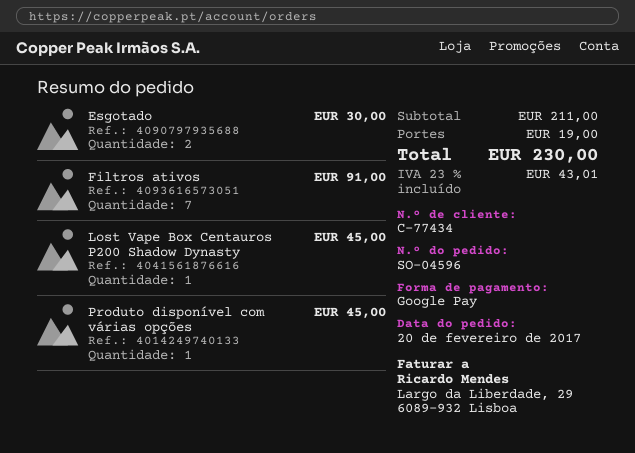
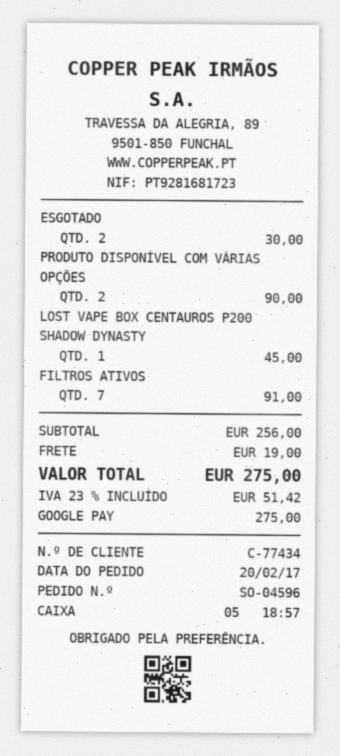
Produto disponível com várias opções: 1 for 45.00 -> 2 for 90.00
subtotal: 211.00 -> 256.00
tax: 23% = 43.01 -> 23% = 51.42
total: 230.00 -> 275.00

